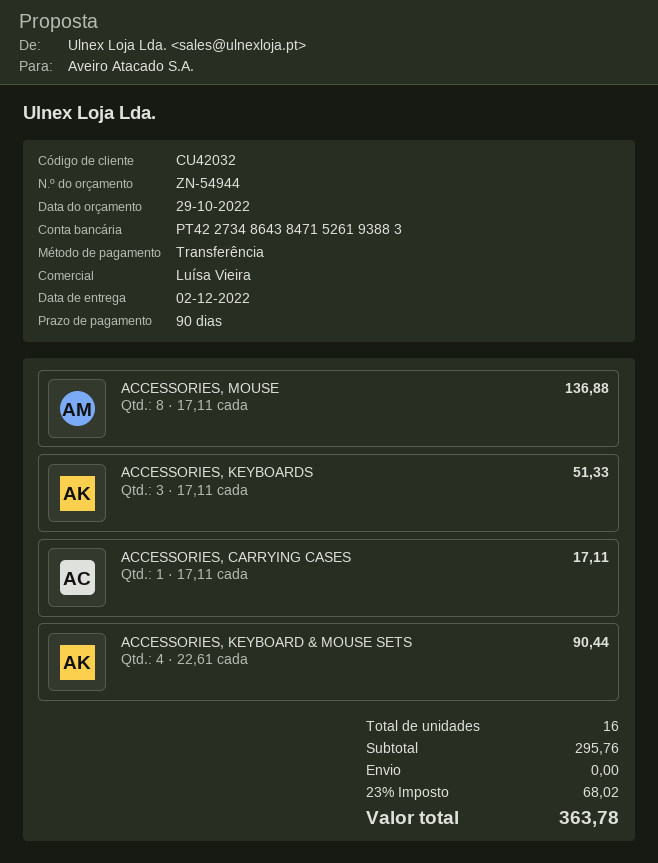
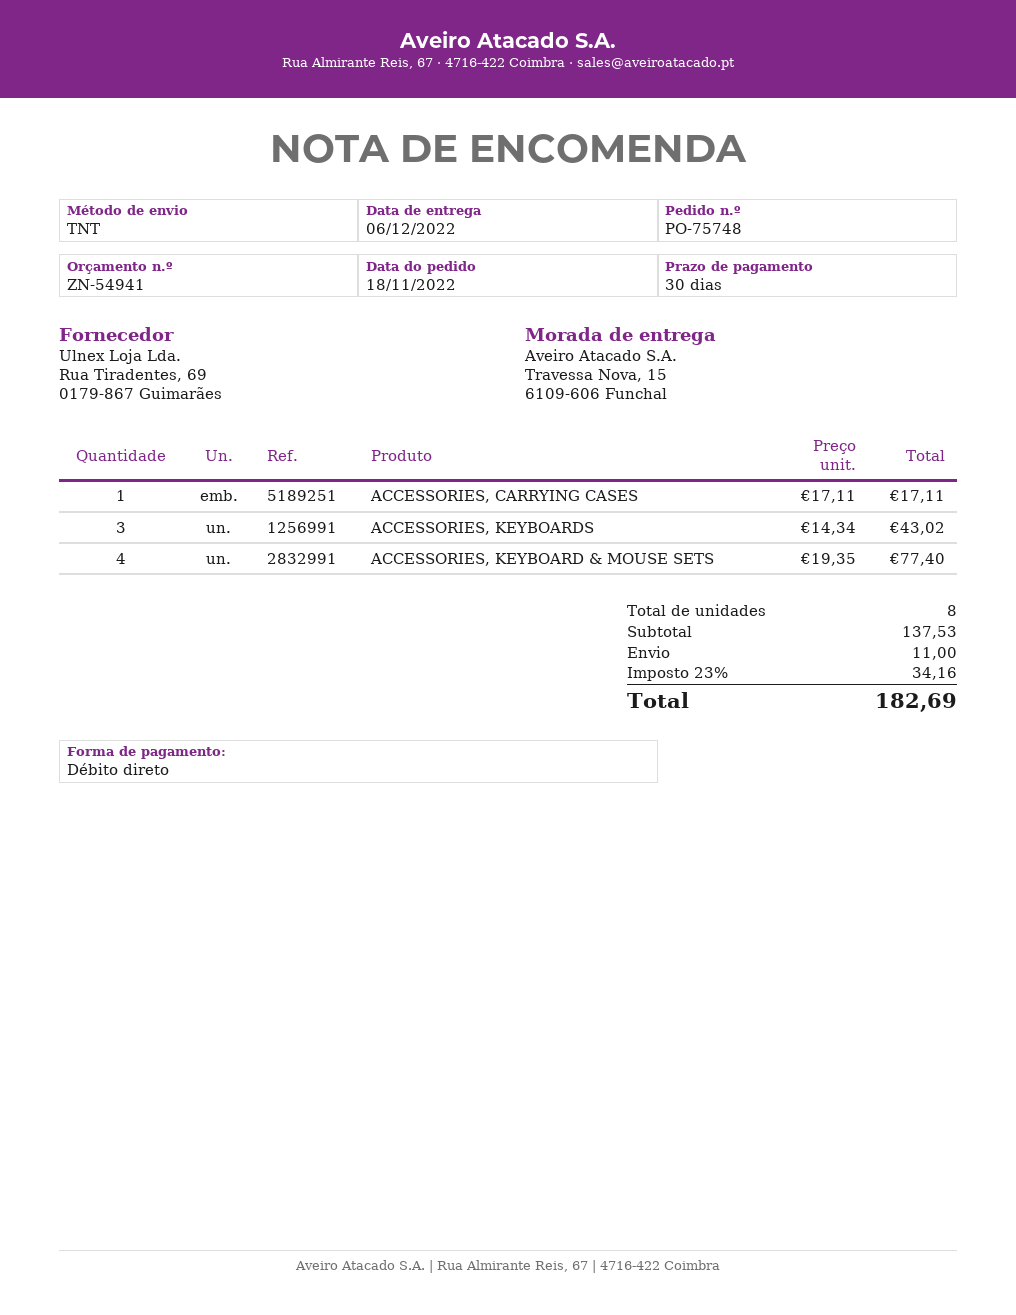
quote number: ZN-54944 -> ZN-54941
delivery date: 2022-12-02 -> 2022-12-06
payment terms: 90 days -> 30 days
payment method: bank transfer -> direct debit
ACCESSORIES, MOUSE: 8 x 17.11 = 136.88 -> none
ACCESSORIES, KEYBOARDS: 3 x 17.11 = 51.33 -> 3 x 14.34 = 43.02
ACCESSORIES, KEYBOARD & MOUSE SETS: 4 x 22.61 = 90.44 -> 4 x 19.35 = 77.40
total quantity: 16 -> 8
subtotal: 295.76 -> 137.53
shipping: 0.00 -> 11.00
tax: 23% = 68.02 -> 23% = 34.16
total: 363.78 -> 182.69

